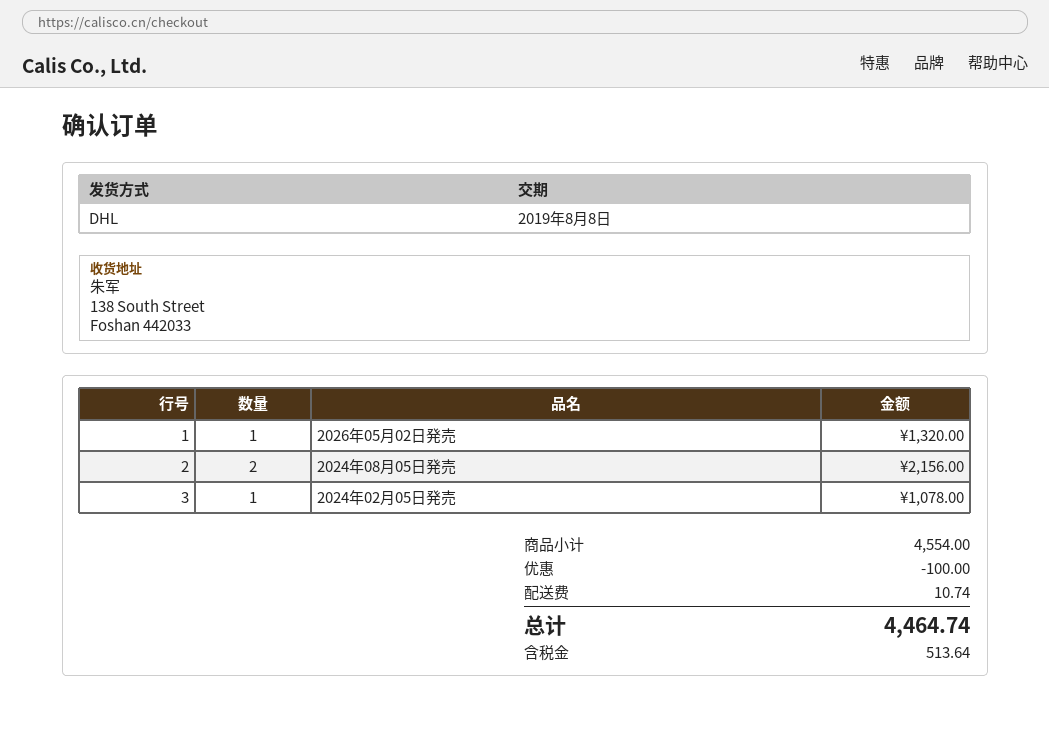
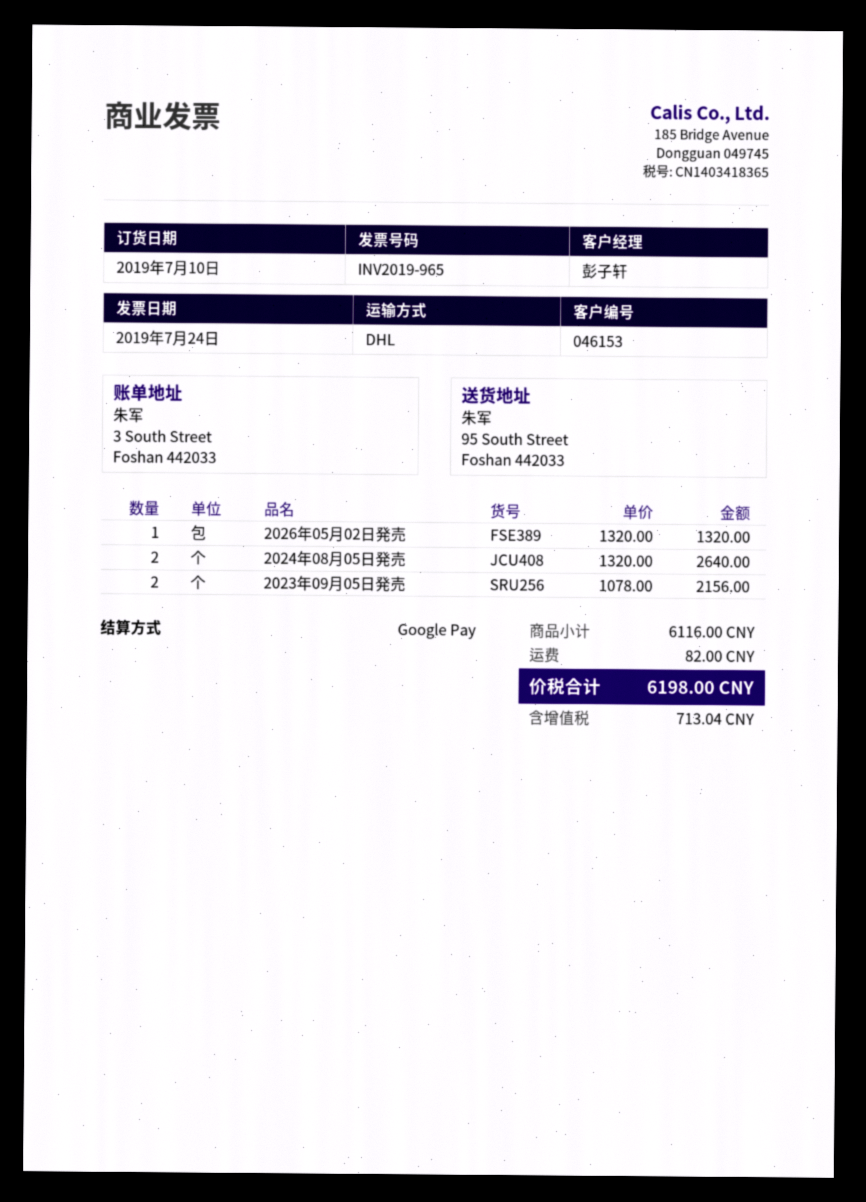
ship to: 138 South Street, Foshan 442033 -> 95 South Street, Foshan 442033
2024年08月05日発売: 2 for 2156.00 -> 2 for 2640.00
2024年02月05日発売: 1 for 1078.00 -> none
2023年09月05日発売: none -> 2 for 2156.00
subtotal: 4554.00 -> 6116.00
discount: 100.00 -> none
shipping: 10.74 -> 82.00
tax: 513.64 -> 713.04
total: 4464.74 -> 6198.00

